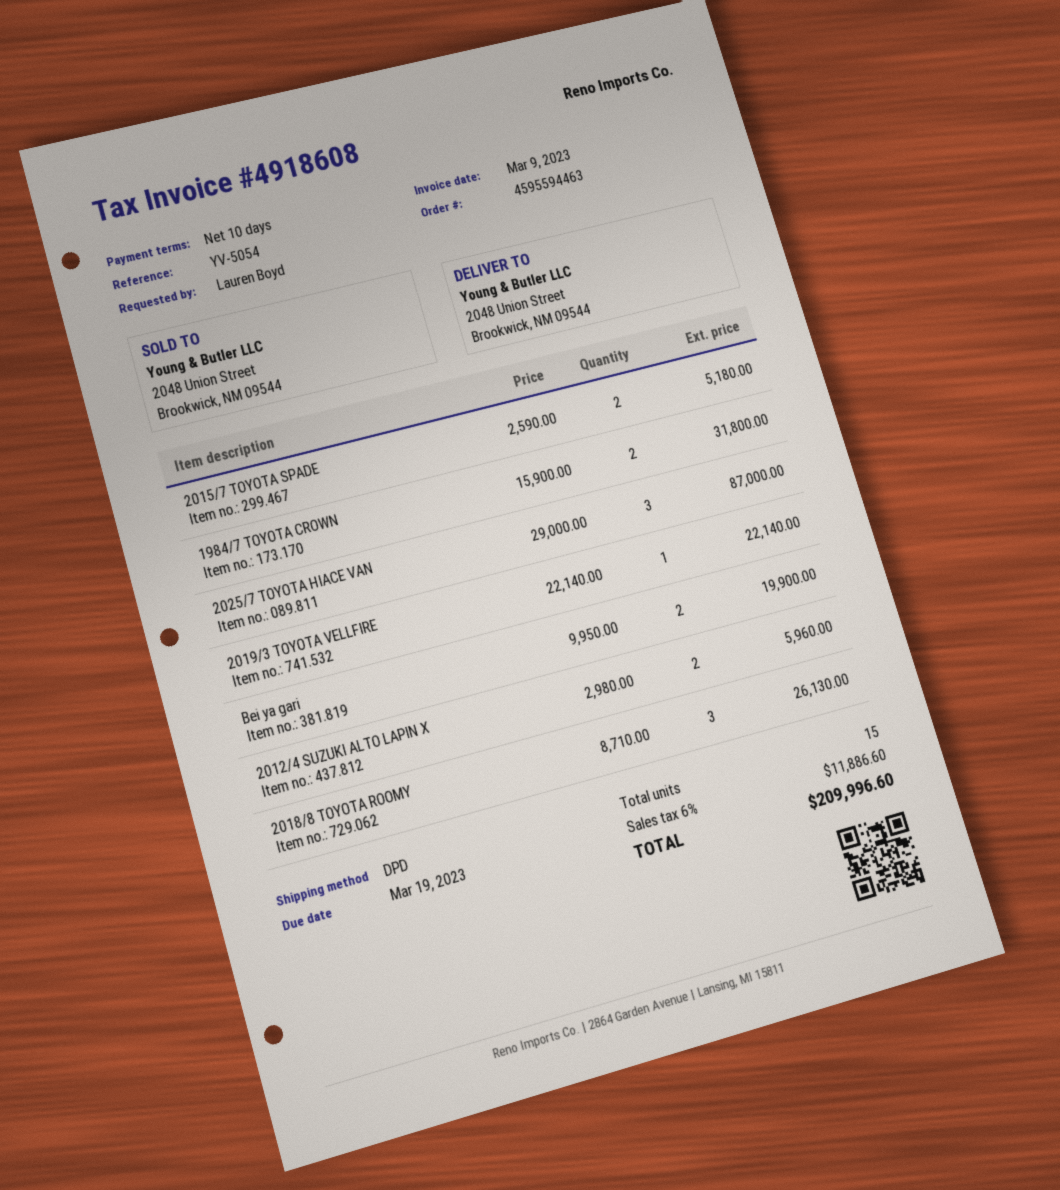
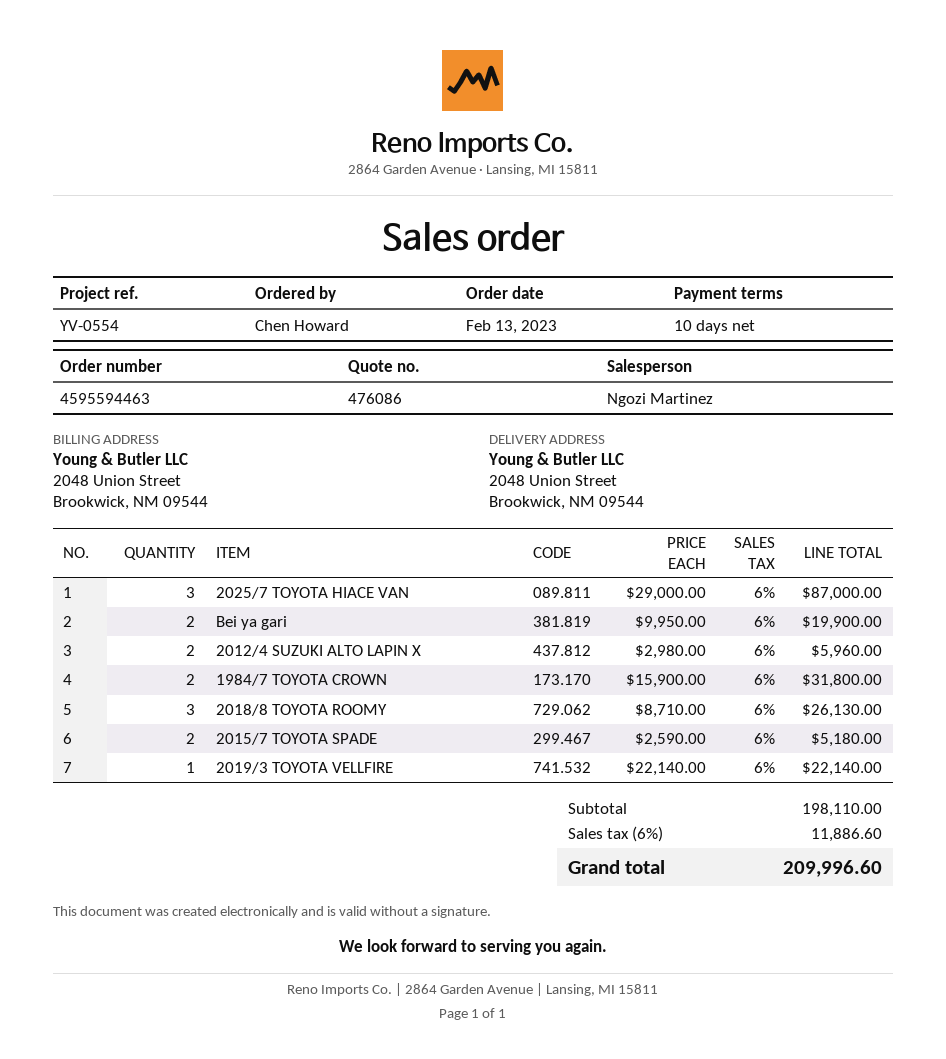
reference: YV-5054 -> YV-0554
ordered by: Lauren Boyd -> Chen Howard

